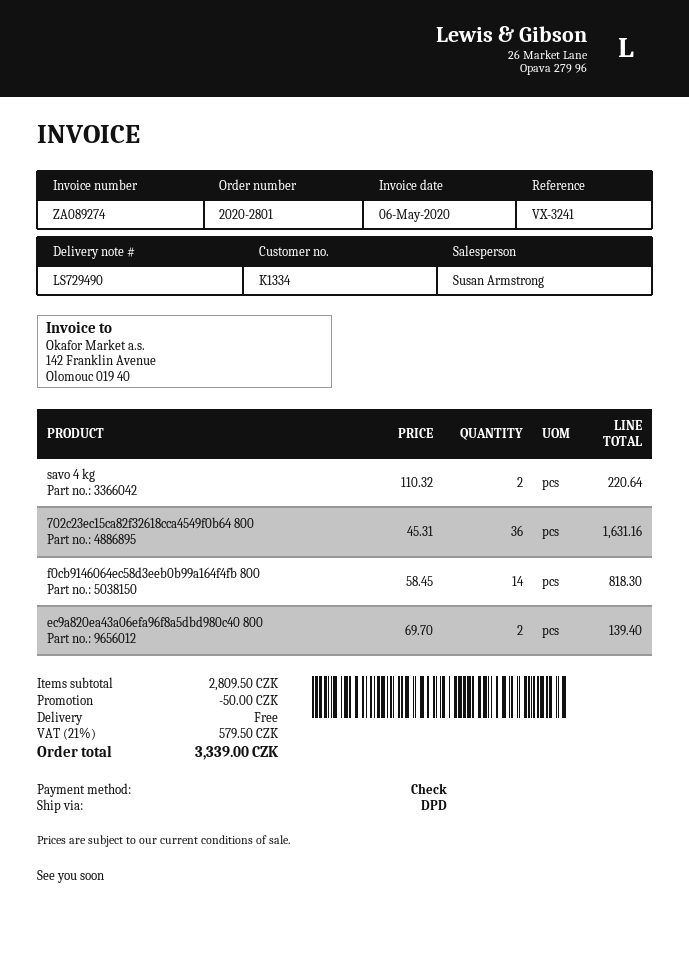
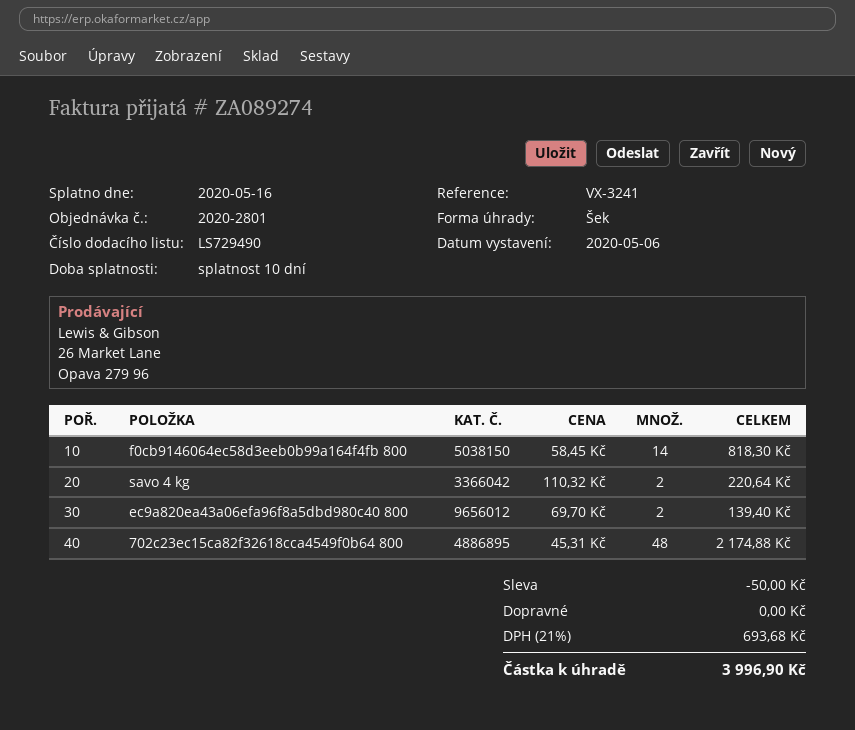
702c23ec15ca82f32618cca4549f0b64 800: 36 x 45.31 = 1631.16 -> 48 x 45.31 = 2174.88
tax: 21% = 579.50 -> 21% = 693.68
total: 3339.00 -> 3996.90

